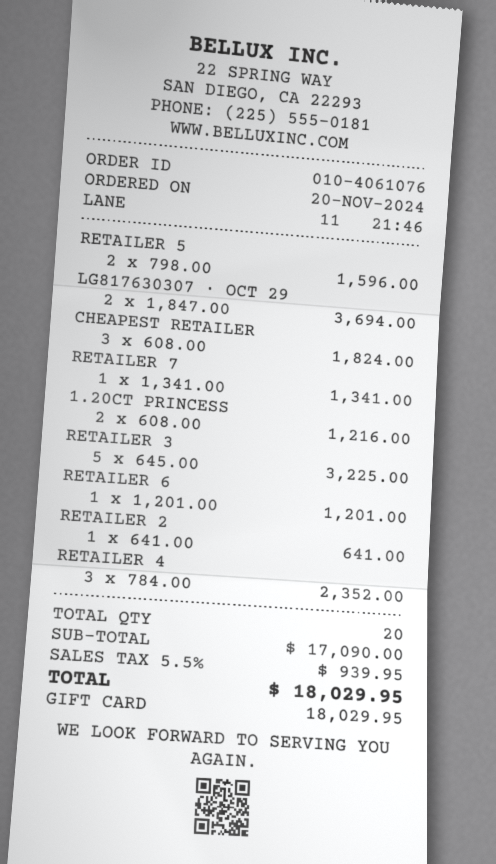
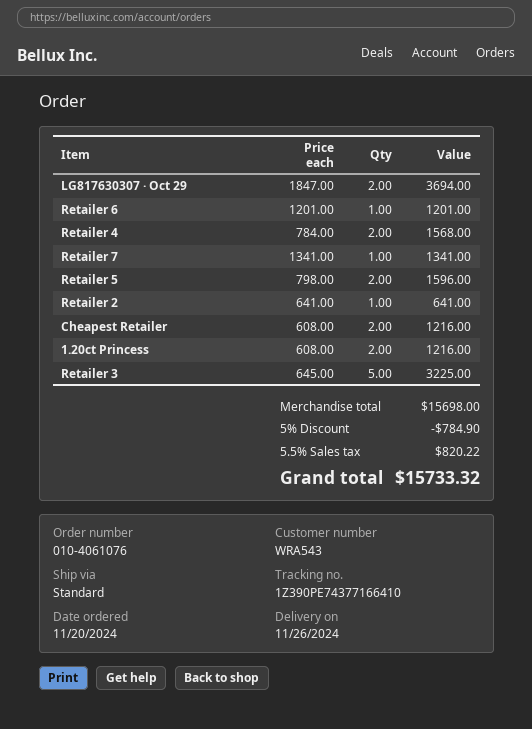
CHEAPEST RETAILER: 3 x 608.00 = 1824.00 -> 2 x 608.00 = 1216.00
RETAILER 4: 3 x 784.00 = 2352.00 -> 2 x 784.00 = 1568.00
subtotal: 17090.00 -> 15698.00
discount: none -> 5% = 784.90
tax: 5.5% = 939.95 -> 5.5% = 820.22
total: 18029.95 -> 15733.32

